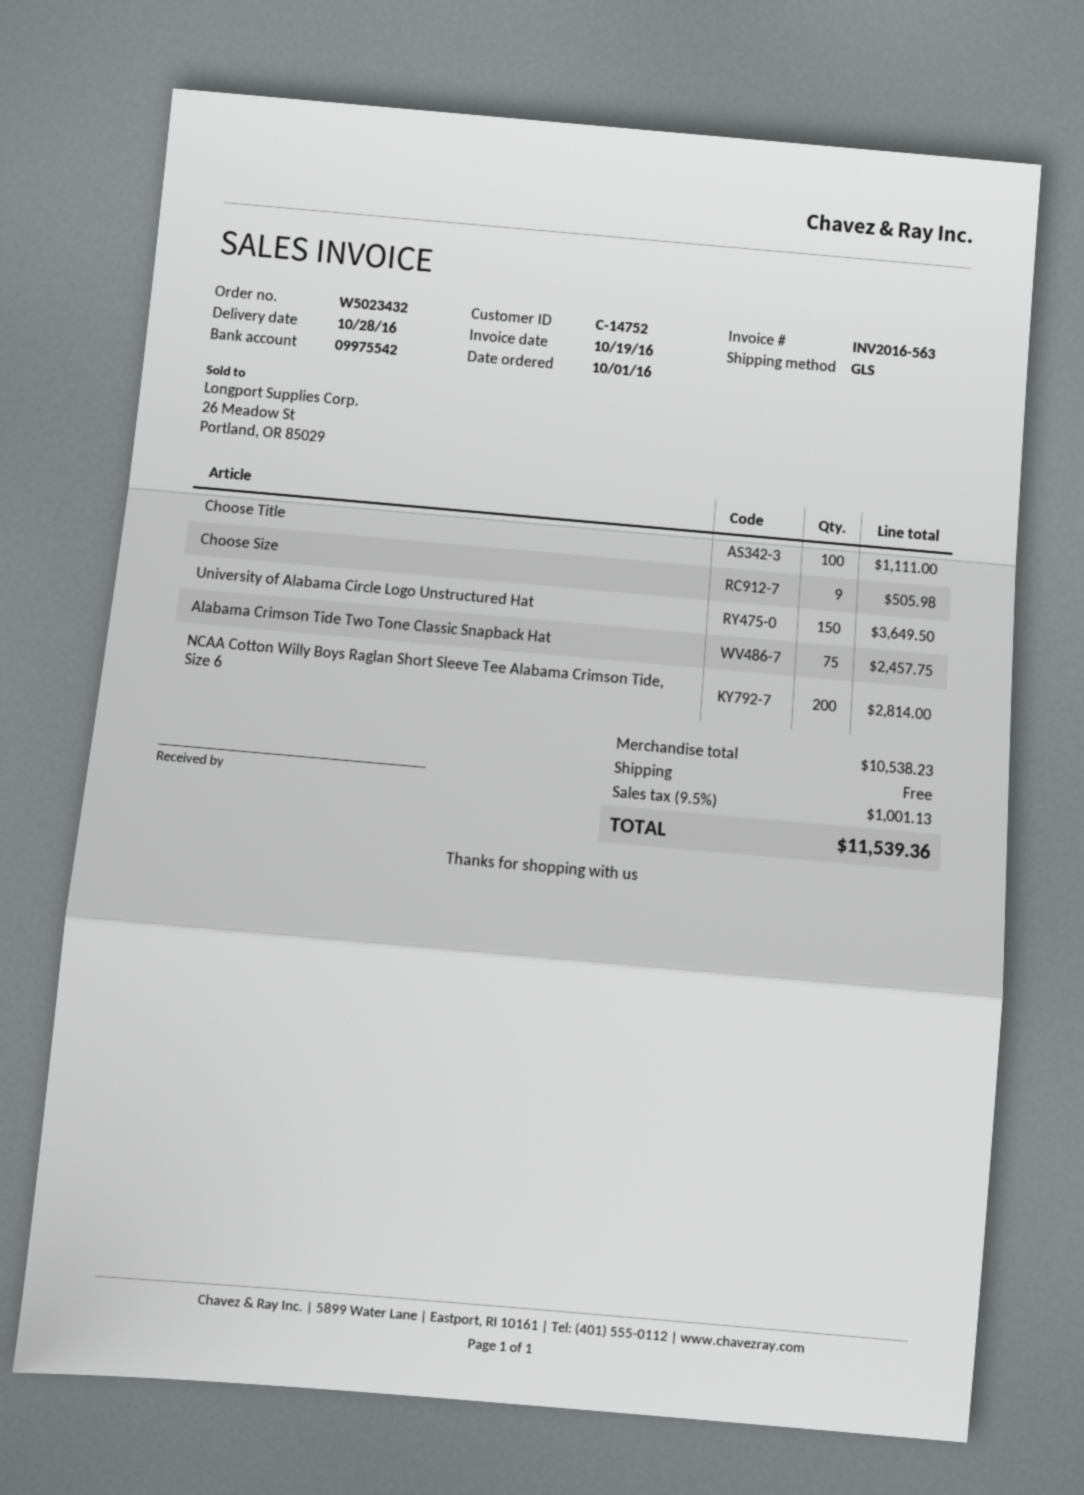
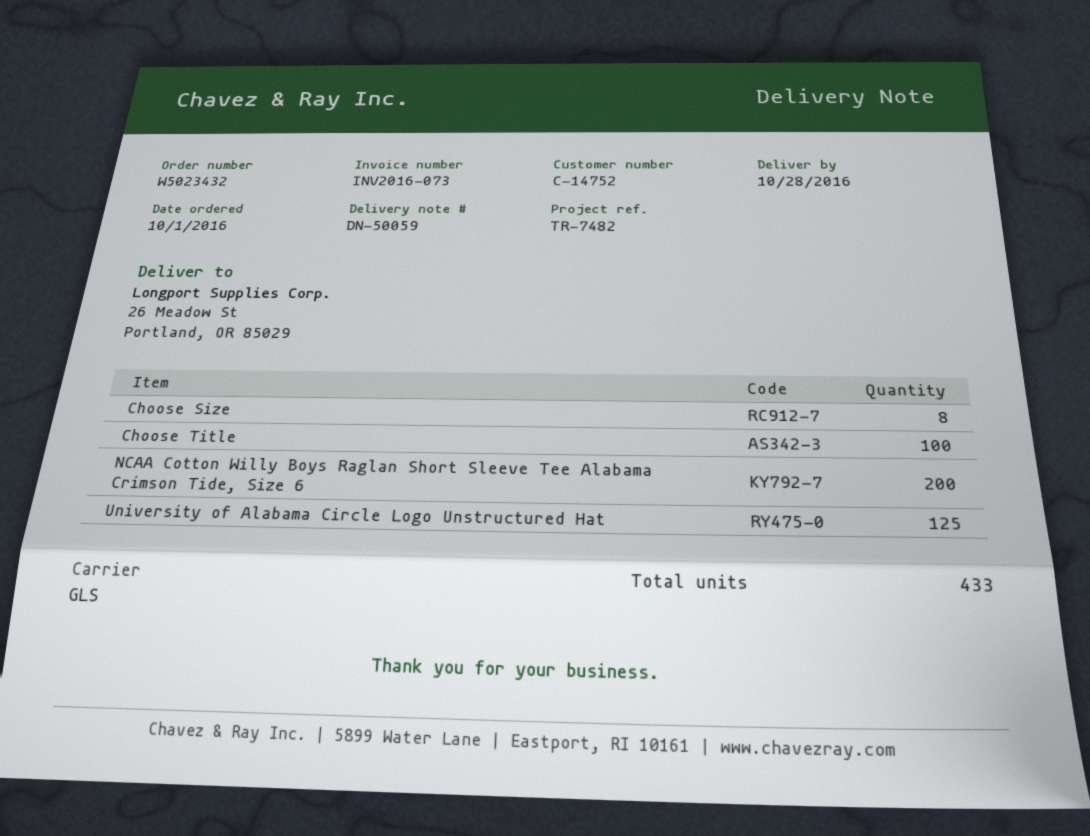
invoice number: INV2016-563 -> INV2016-073
Choose Size: 9 -> 8
University of Alabama Circle Logo Unstructured Hat: 150 -> 125
Alabama Crimson Tide Two Tone Classic Snapback Hat: 75 -> none

